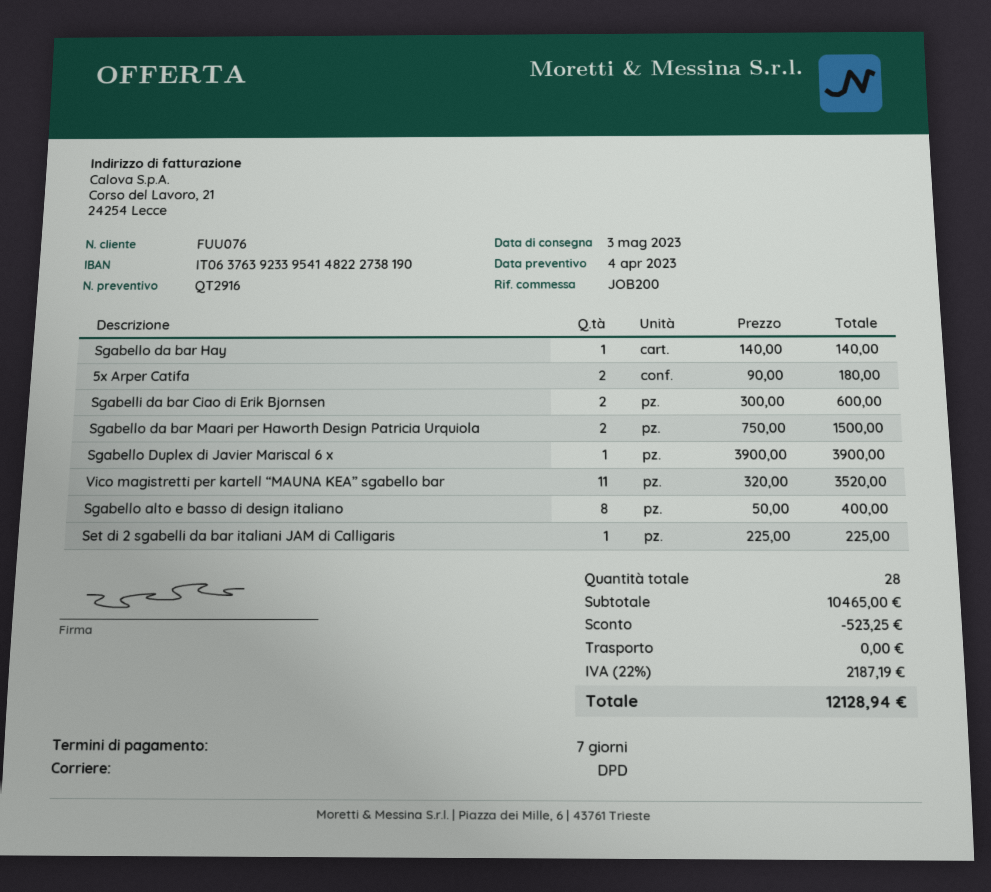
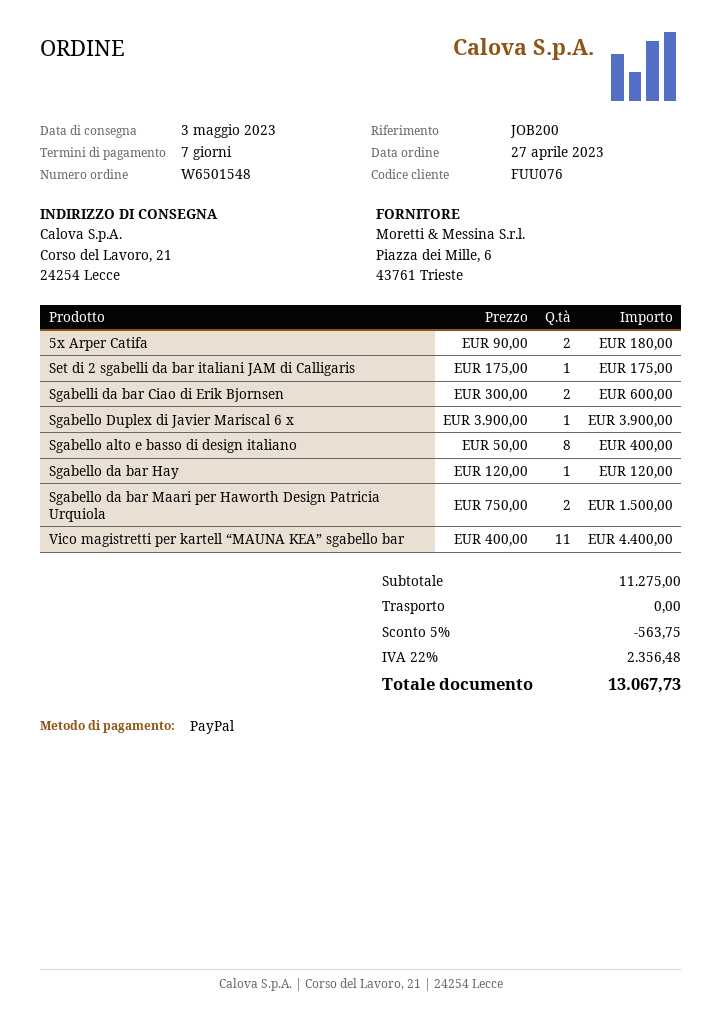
Sgabello da bar Hay: 1 x 140.00 = 140.00 -> 1 x 120.00 = 120.00
Vico magistretti per kartell “MAUNA KEA” sgabello bar: 11 x 320.00 = 3520.00 -> 11 x 400.00 = 4400.00
Set di 2 sgabelli da bar italiani JAM di Calligaris: 1 x 225.00 = 225.00 -> 1 x 175.00 = 175.00
subtotal: 10465.00 -> 11275.00
discount: 523.25 -> 563.75
tax: 22% = 2187.19 -> 22% = 2356.48
total: 12128.94 -> 13067.73

